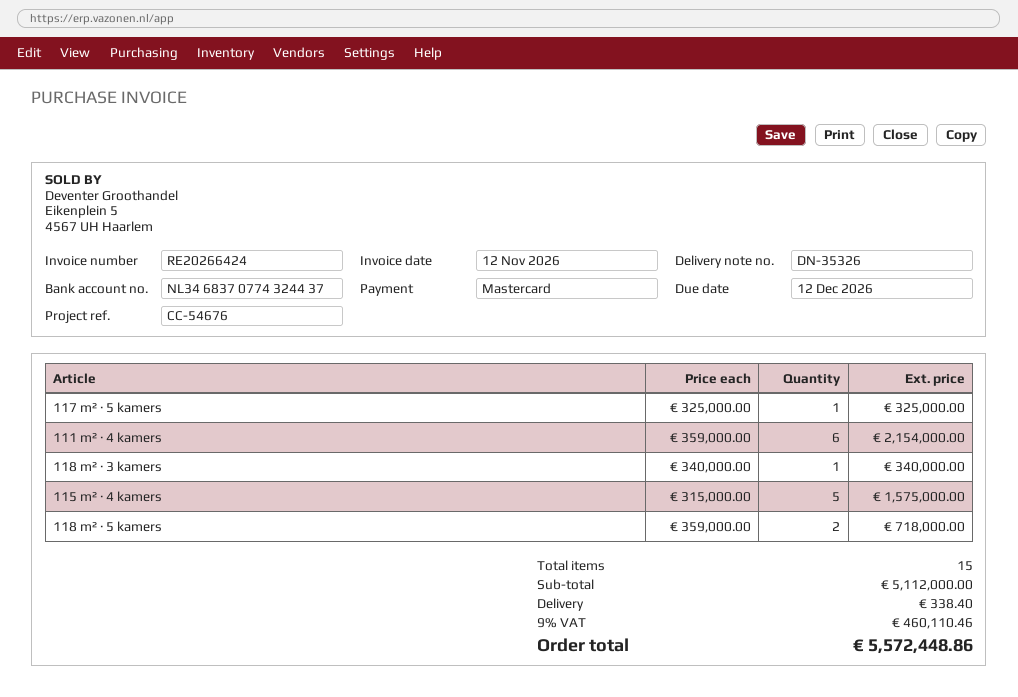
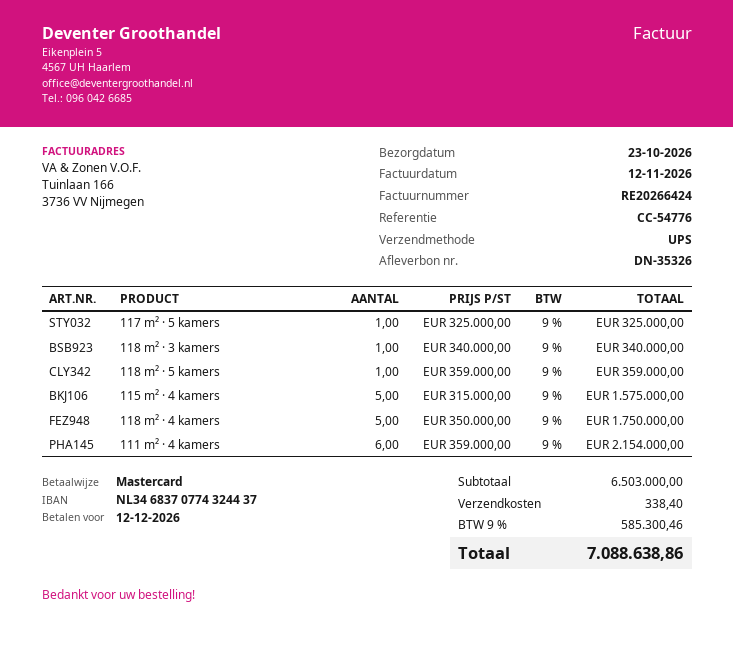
reference: CC-54676 -> CC-54776
118 m² · 5 kamers: 2 x 359000.00 = 718000.00 -> 1 x 359000.00 = 359000.00
118 m² · 4 kamers: none -> 5 x 350000.00 = 1750000.00
subtotal: 5112000.00 -> 6503000.00
tax: 9% = 460110.46 -> 9% = 585300.46
total: 5572448.86 -> 7088638.86

